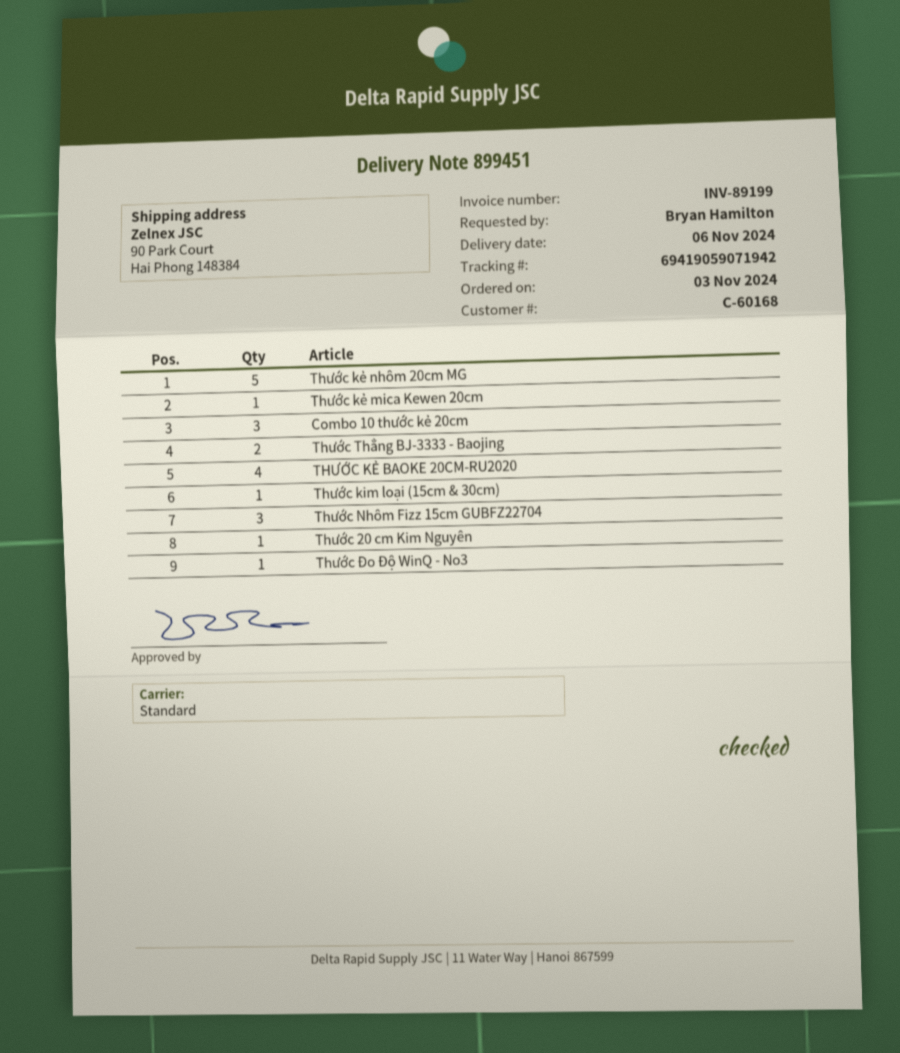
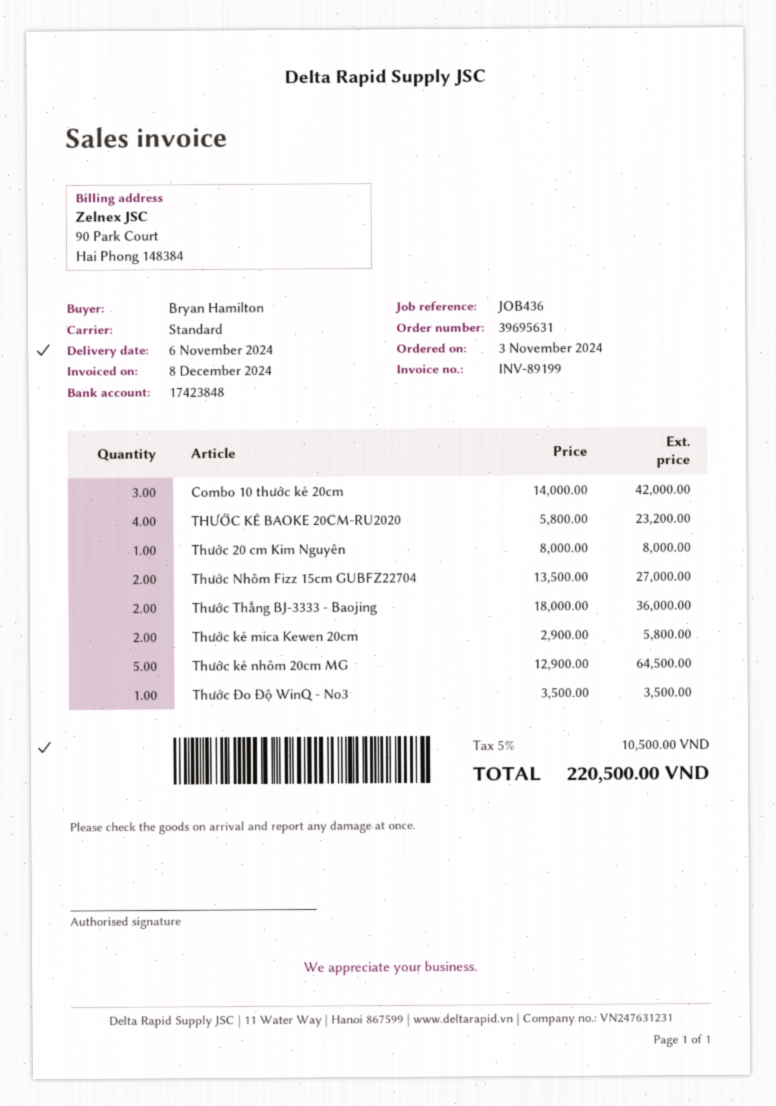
Thước kẻ mica Kewen 20cm: 1 -> 2
Thước kim loại (15cm & 30cm): 1 -> none
Thước Nhôm Fizz 15cm GUBFZ22704: 3 -> 2

